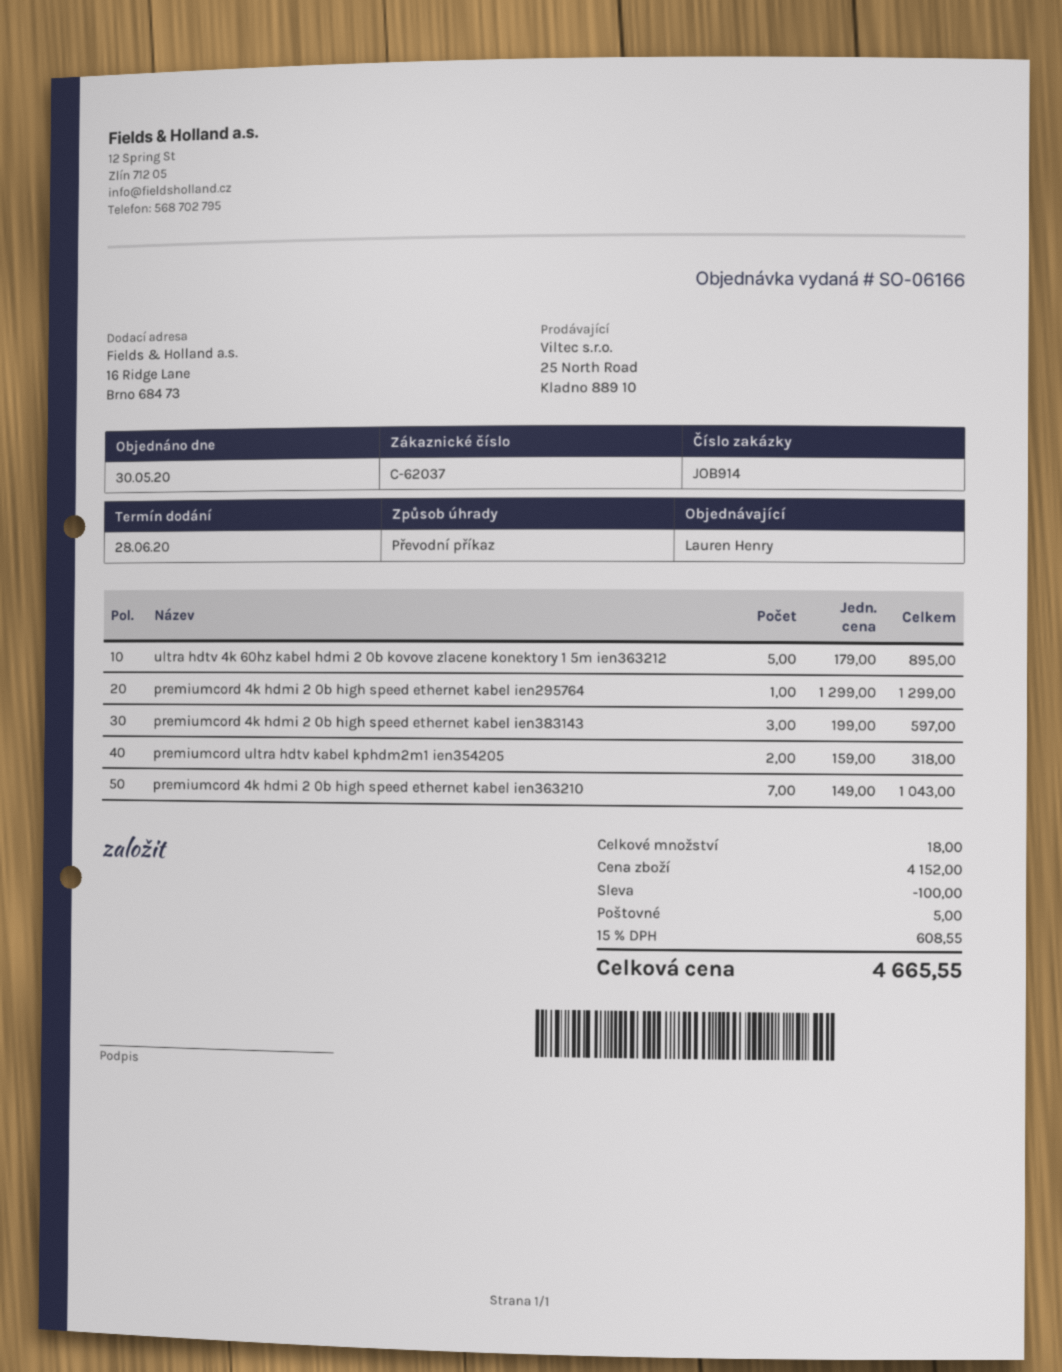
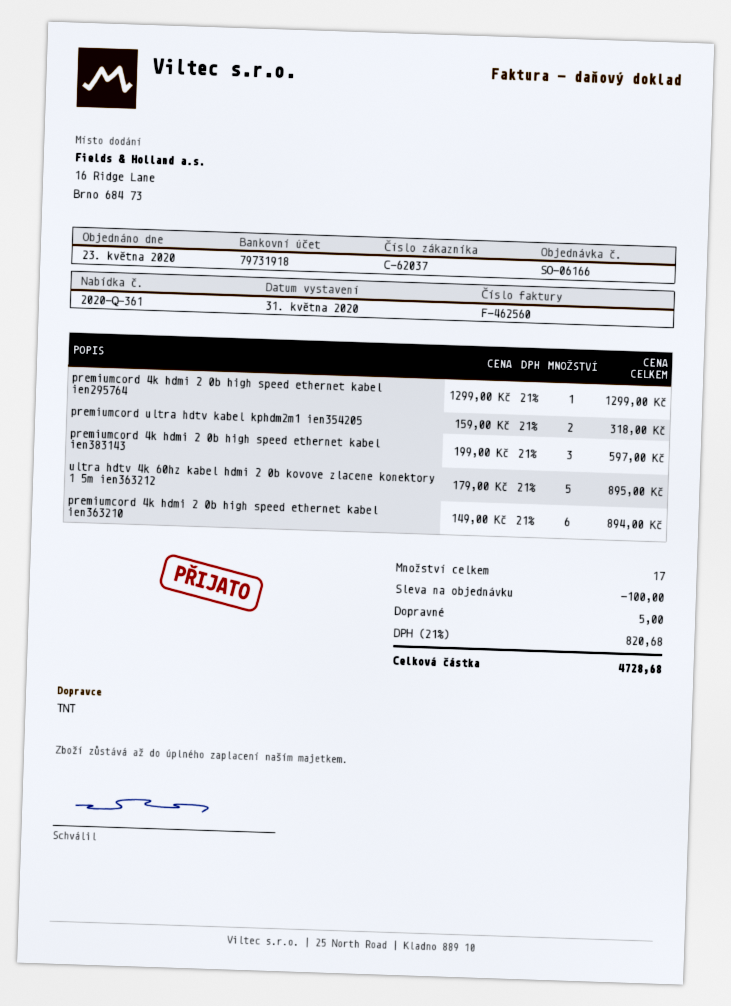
order date: 2020-05-30 -> 2020-05-23
premiumcord 4k hdmi 2 0b high speed ethernet kabel ien363210: 7 x 149.00 = 1043.00 -> 6 x 149.00 = 894.00
total quantity: 18 -> 17
tax: 15% = 608.55 -> 21% = 820.68
total: 4665.55 -> 4728.68

